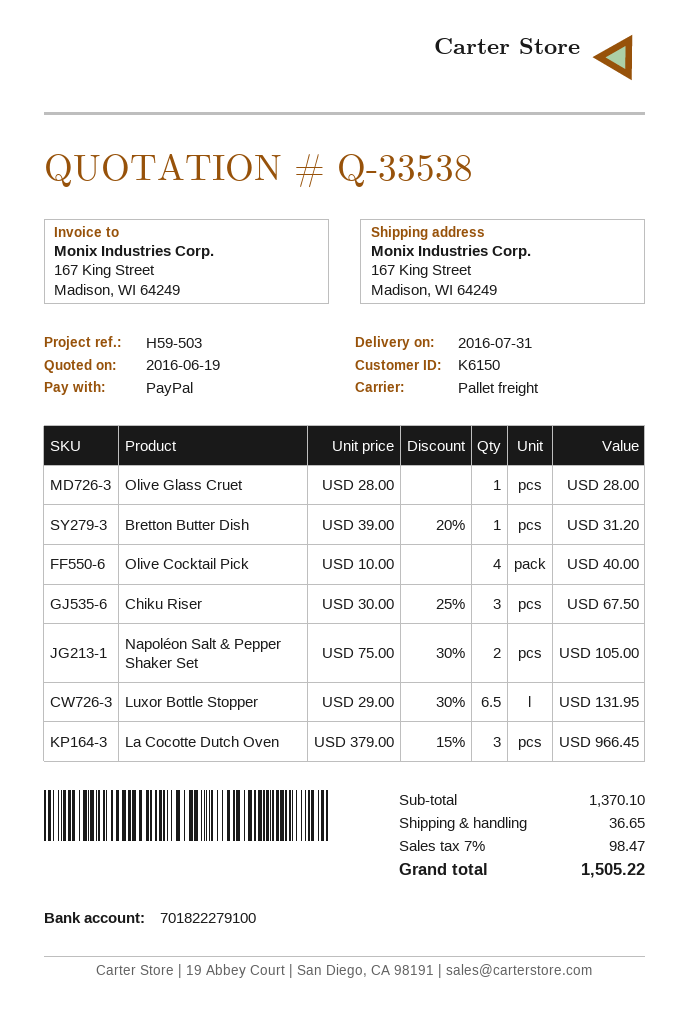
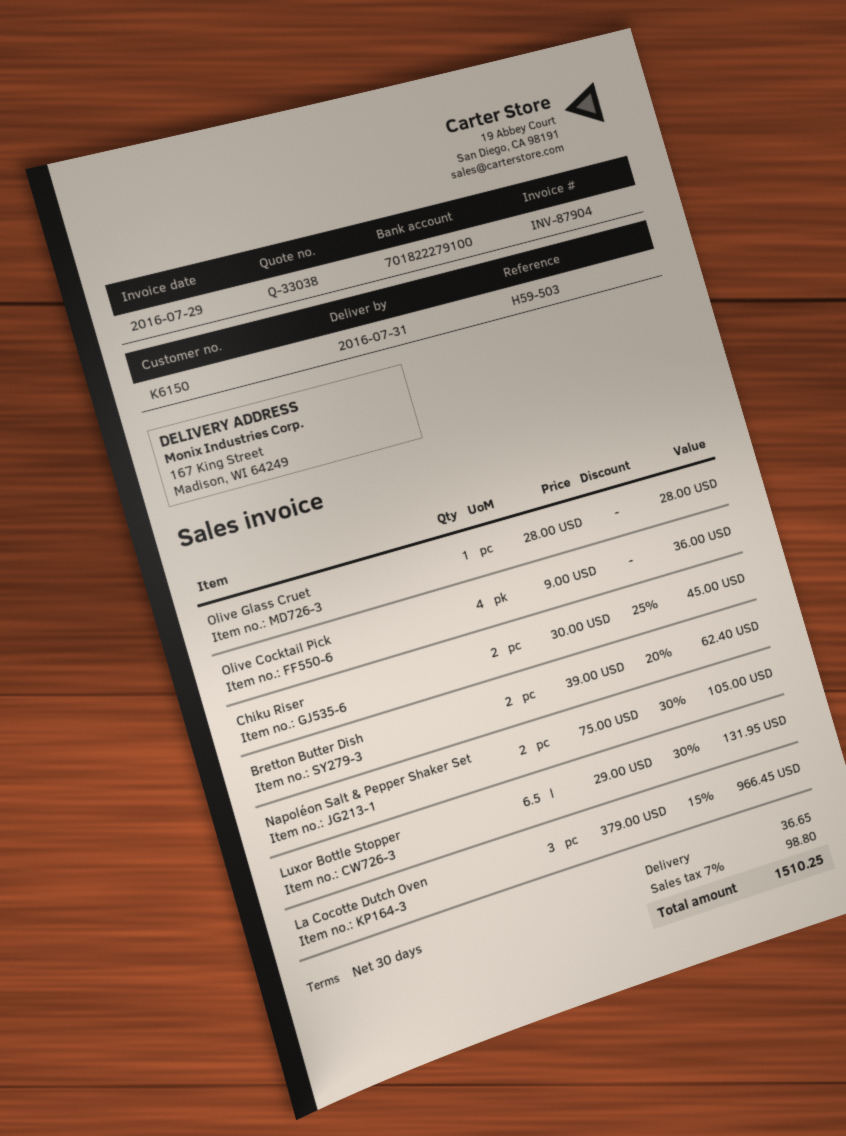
quote number: Q-33538 -> Q-33038
Bretton Butter Dish: 1 x 39.00 - 20% = 31.20 -> 2 x 39.00 - 20% = 62.40
Olive Cocktail Pick: 4 x 10.00 = 40.00 -> 4 x 9.00 = 36.00
Chiku Riser: 3 x 30.00 - 25% = 67.50 -> 2 x 30.00 - 25% = 45.00
tax: 7% = 98.47 -> 7% = 98.80
total: 1505.22 -> 1510.25

